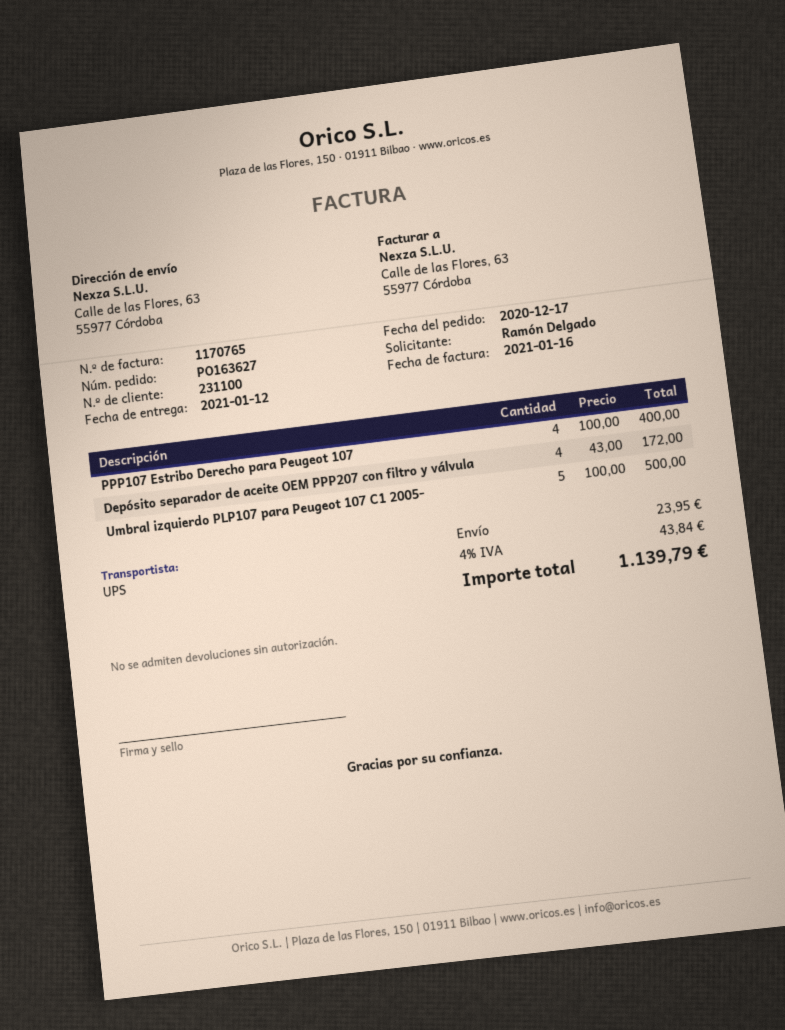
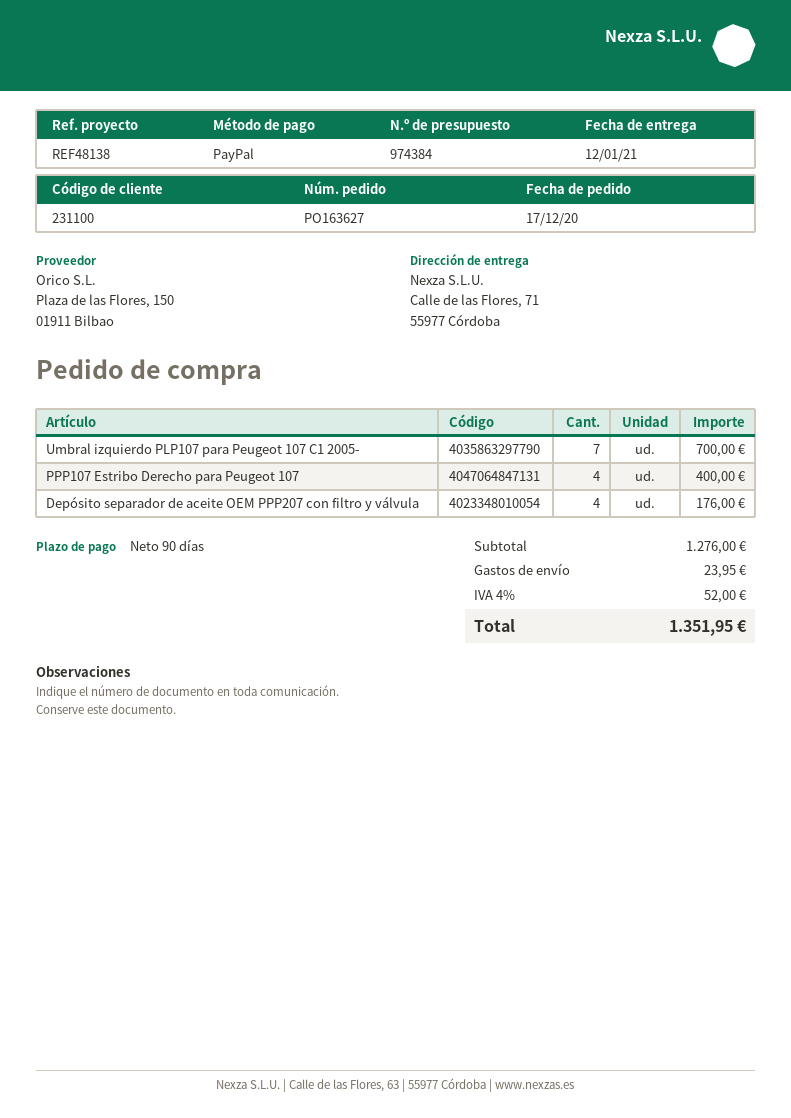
ship to: Calle de las Flores, 63, 55977 Córdoba -> Calle de las Flores, 71, 55977 Córdoba
Depósito separador de aceite OEM PPP207 con filtro y válvula: 4 for 172.00 -> 4 for 176.00
Umbral izquierdo PLP107 para Peugeot 107 C1 2005-: 5 for 500.00 -> 7 for 700.00
tax: 4% = 43.84 -> 4% = 52.00
total: 1139.79 -> 1351.95

